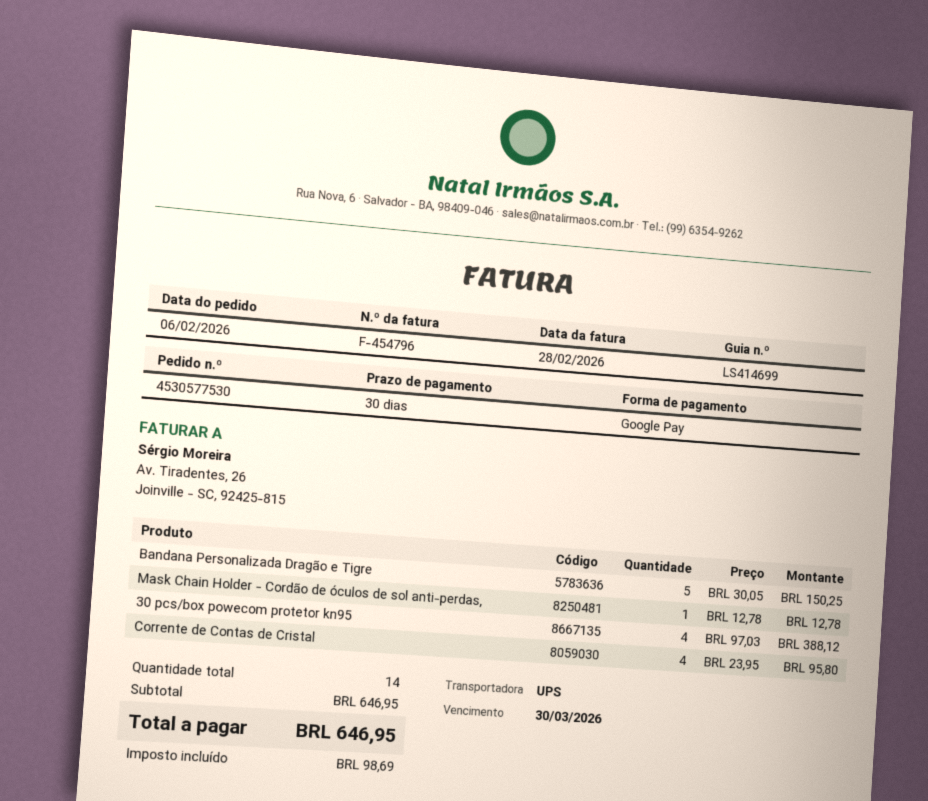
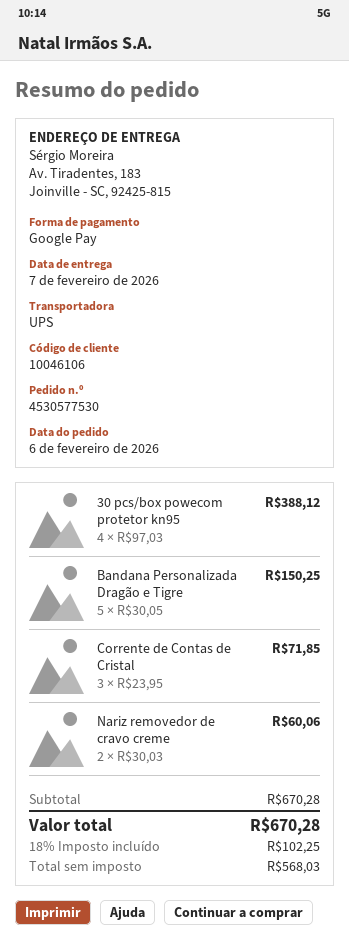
Mask Chain Holder - Cordão de óculos de sol anti-perdas,: 1 x 12.78 = 12.78 -> none
Corrente de Contas de Cristal: 4 x 23.95 = 95.80 -> 3 x 23.95 = 71.85
Nariz removedor de cravo creme: none -> 2 x 30.03 = 60.06
subtotal: 646.95 -> 670.28
tax: 98.69 -> 102.25
total: 646.95 -> 670.28

